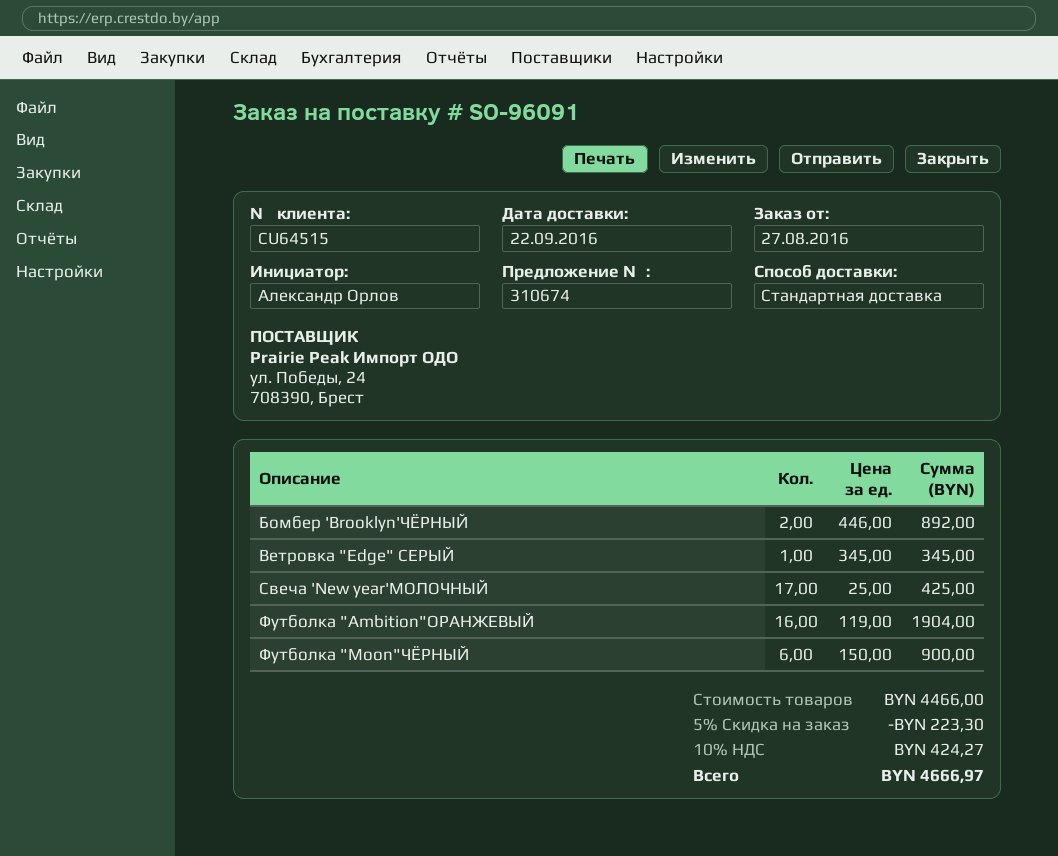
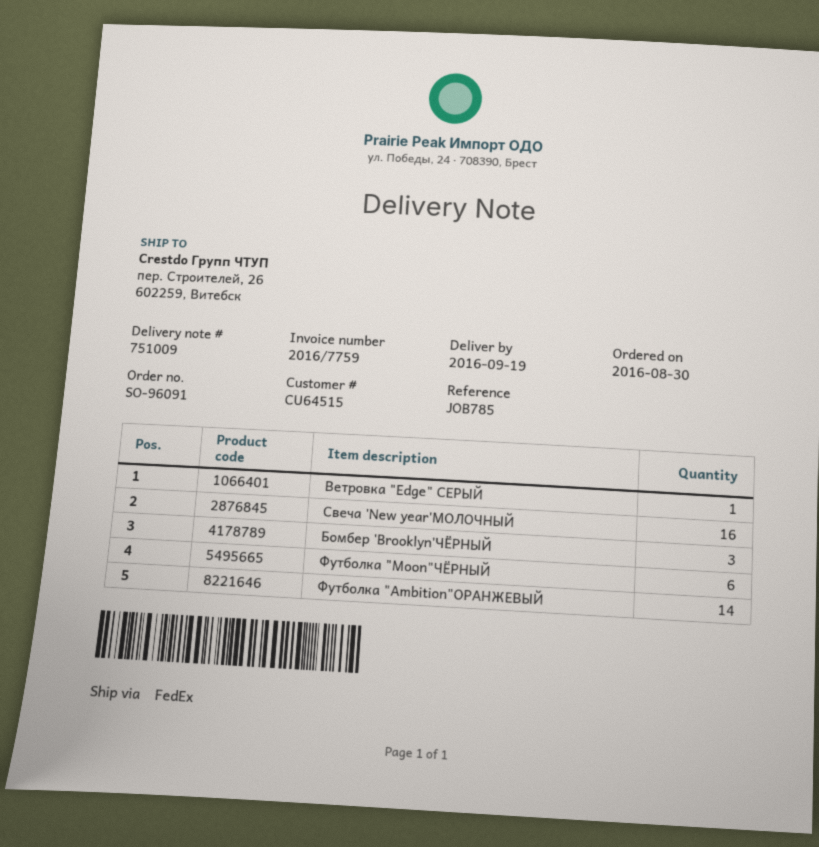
order date: 2016-08-27 -> 2016-08-30
delivery date: 2016-09-22 -> 2016-09-19
shipping method: standard -> FedEx
Бомбер 'Brooklyn'ЧЁРНЫЙ: 2 -> 3
Свеча 'New year'МОЛОЧНЫЙ: 17 -> 16
Футболка "Ambition"ОРАНЖЕВЫЙ: 16 -> 14

